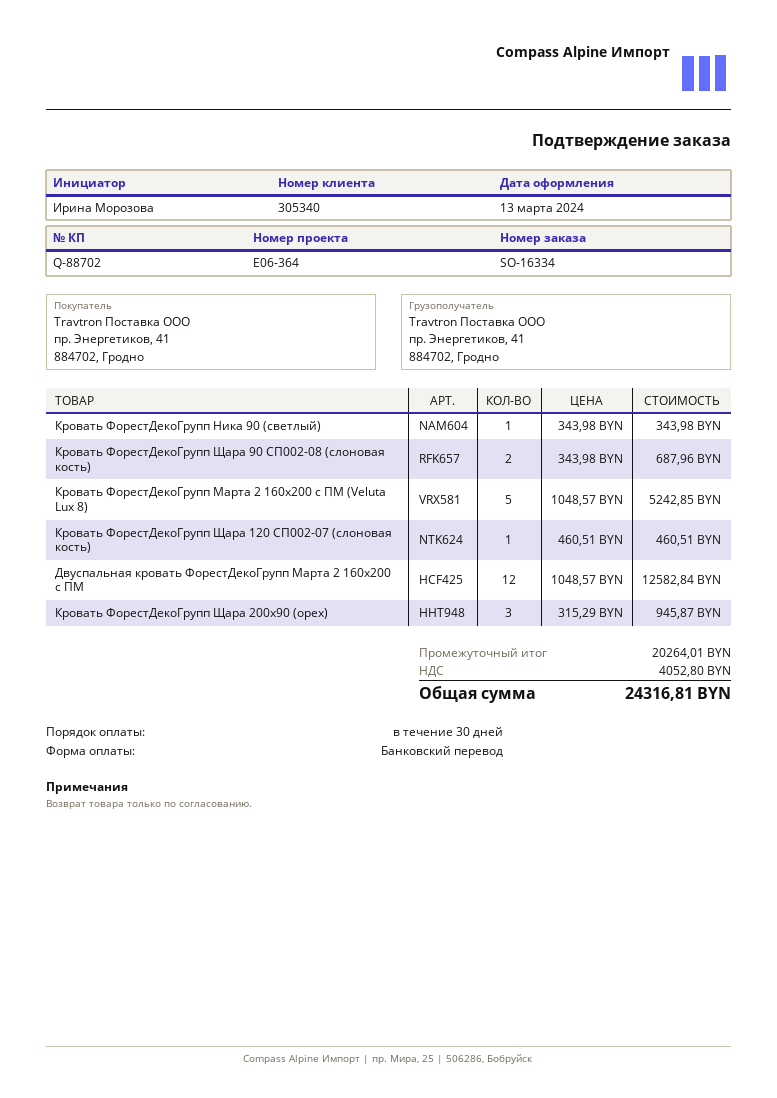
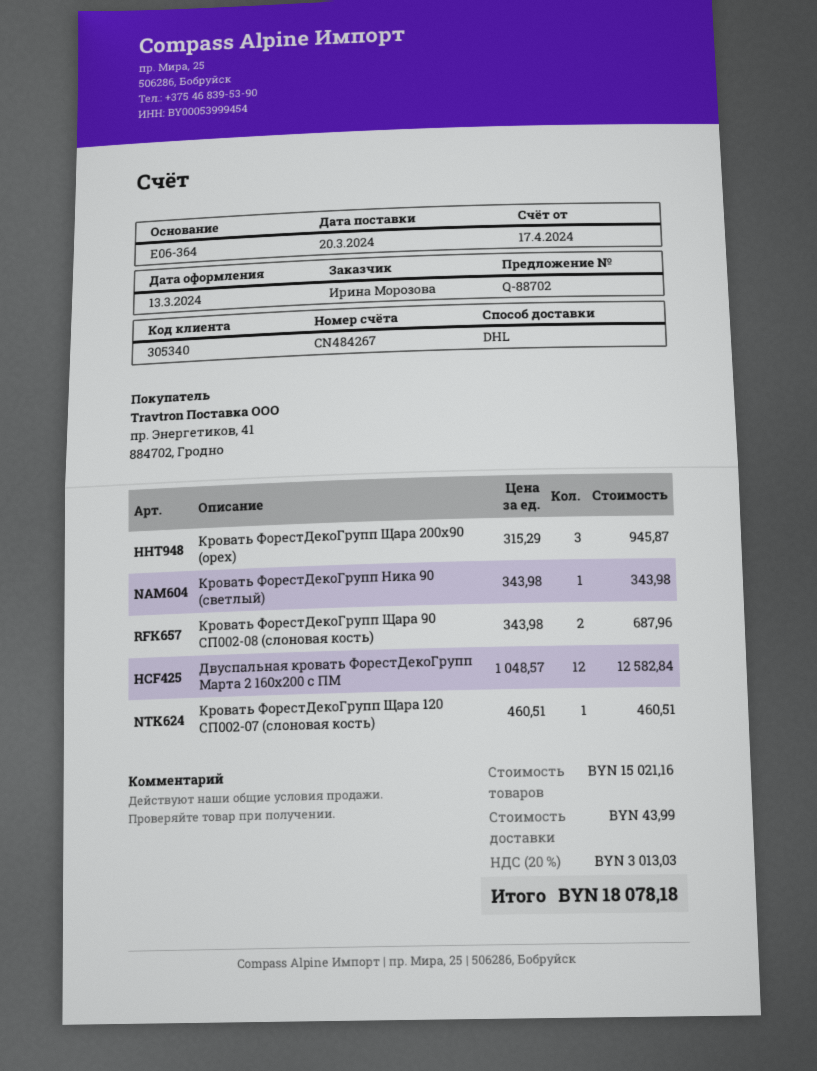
Кровать ФорестДекоГрупп Марта 2 160x200 с ПМ (Veluta Lux 8): 5 x 1048.57 = 5242.85 -> none
subtotal: 20264.01 -> 15021.16
shipping: none -> 43.99
tax: 4052.80 -> 3013.03
total: 24316.81 -> 18078.18

